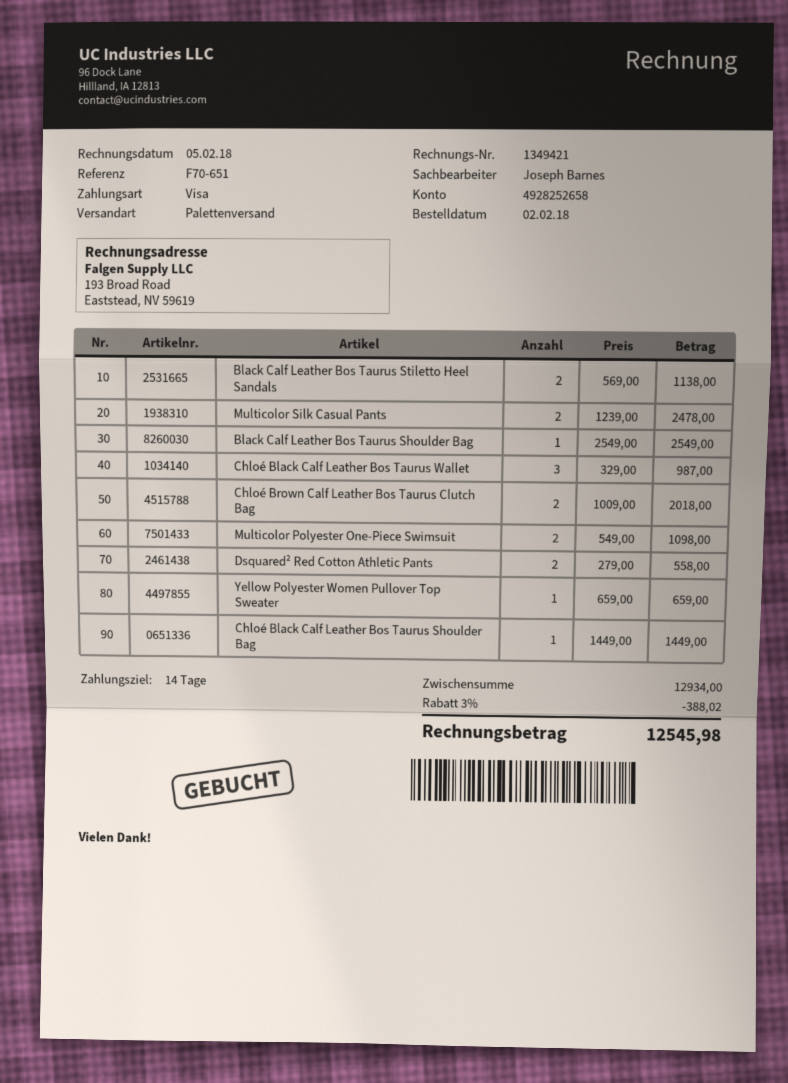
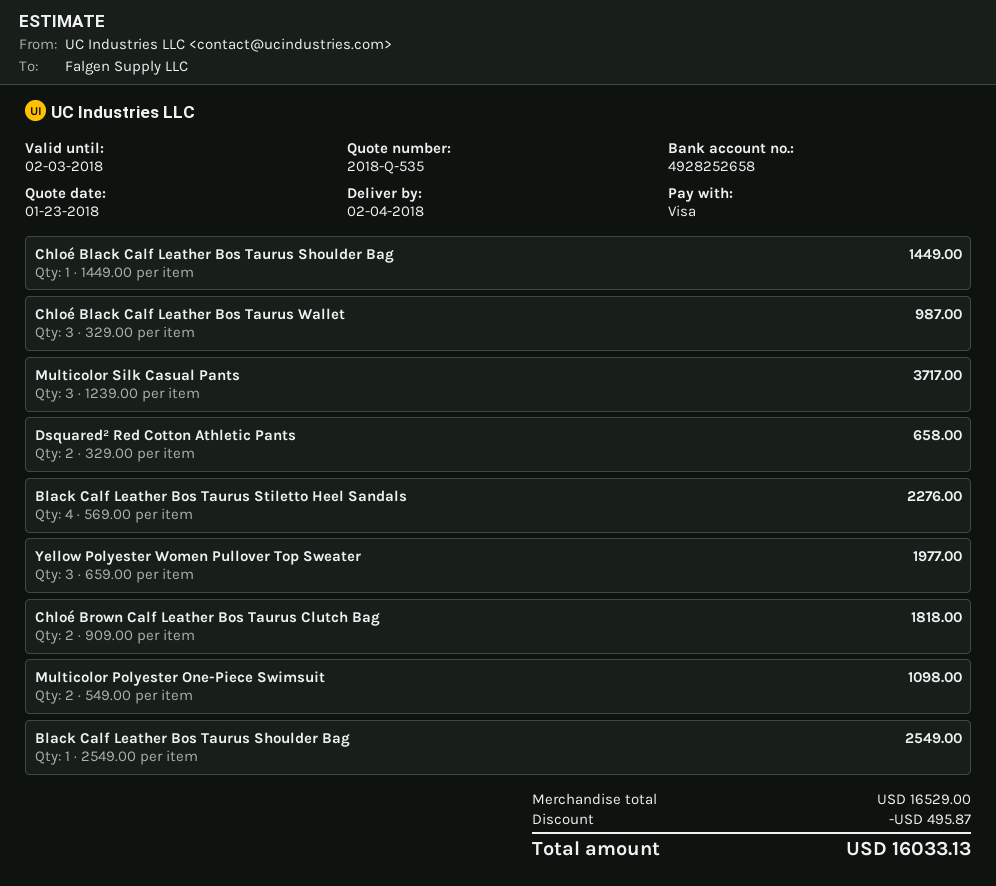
Black Calf Leather Bos Taurus Stiletto Heel Sandals: 2 x 569.00 = 1138.00 -> 4 x 569.00 = 2276.00
Multicolor Silk Casual Pants: 2 x 1239.00 = 2478.00 -> 3 x 1239.00 = 3717.00
Chloé Brown Calf Leather Bos Taurus Clutch Bag: 2 x 1009.00 = 2018.00 -> 2 x 909.00 = 1818.00
Dsquared² Red Cotton Athletic Pants: 2 x 279.00 = 558.00 -> 2 x 329.00 = 658.00
Yellow Polyester Women Pullover Top Sweater: 1 x 659.00 = 659.00 -> 3 x 659.00 = 1977.00
subtotal: 12934.00 -> 16529.00
discount: 388.02 -> 495.87
total: 12545.98 -> 16033.13

